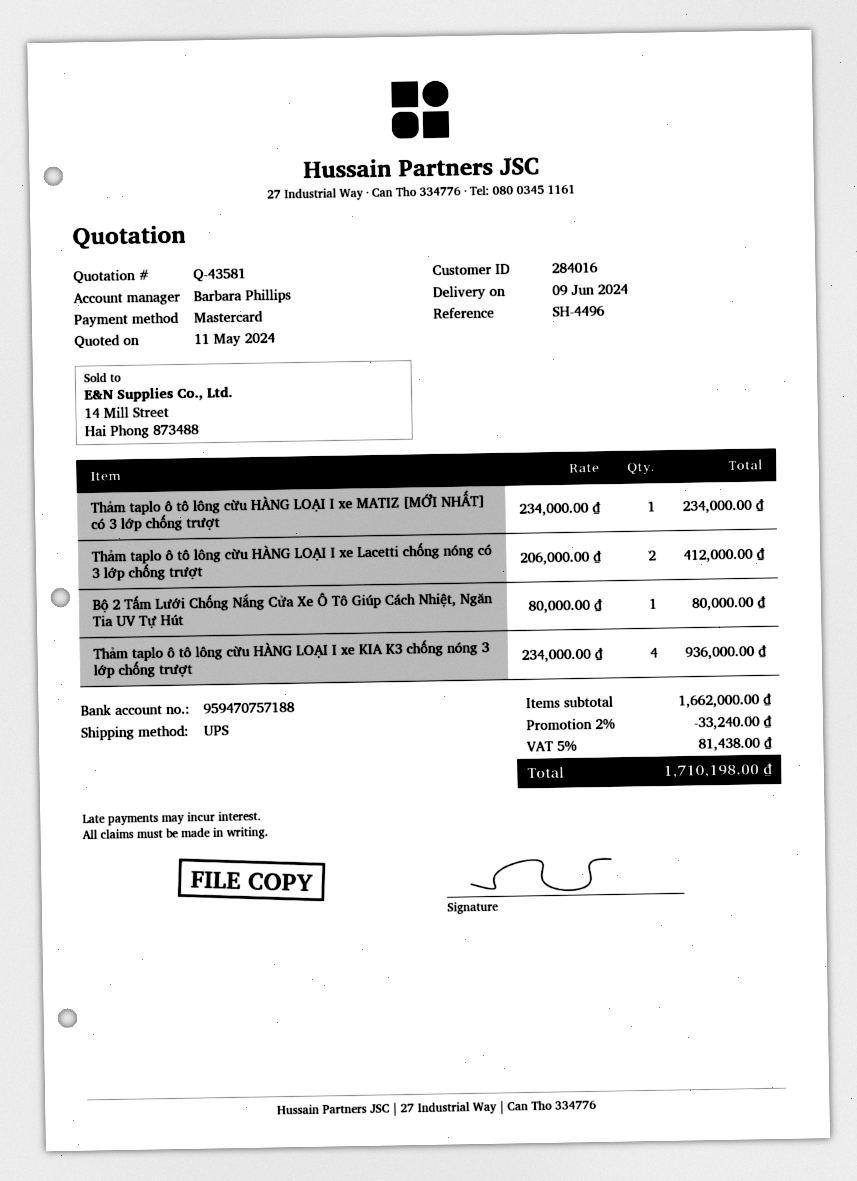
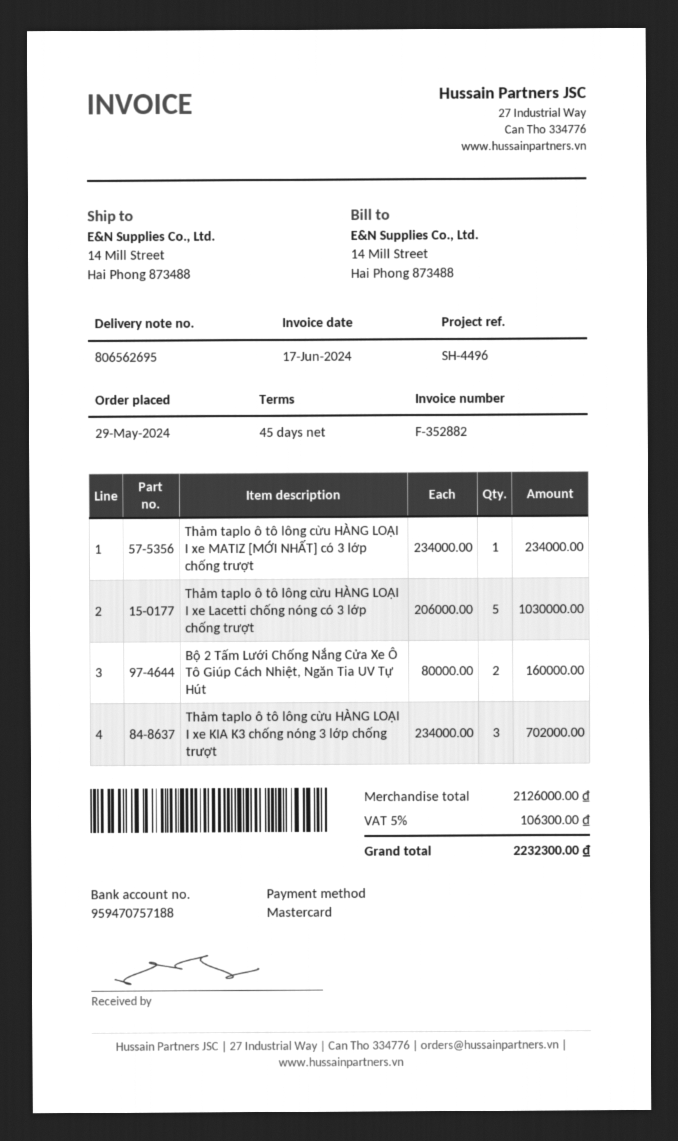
Thảm taplo ô tô lông cừu HÀNG LOẠI I xe Lacetti chống nóng có 3 lớp chống trượt: 2 x 206000.00 = 412000.00 -> 5 x 206000.00 = 1030000.00
Bộ 2 Tấm Lưới Chống Nắng Cửa Xe Ô Tô Giúp Cách Nhiệt, Ngăn Tia UV Tự Hút: 1 x 80000.00 = 80000.00 -> 2 x 80000.00 = 160000.00
Thảm taplo ô tô lông cừu HÀNG LOẠI I xe KIA K3 chống nóng 3 lớp chống trượt: 4 x 234000.00 = 936000.00 -> 3 x 234000.00 = 702000.00
subtotal: 1662000.00 -> 2126000.00
discount: 2% = 33240.00 -> none
tax: 5% = 81438.00 -> 5% = 106300.00
total: 1710198.00 -> 2232300.00

